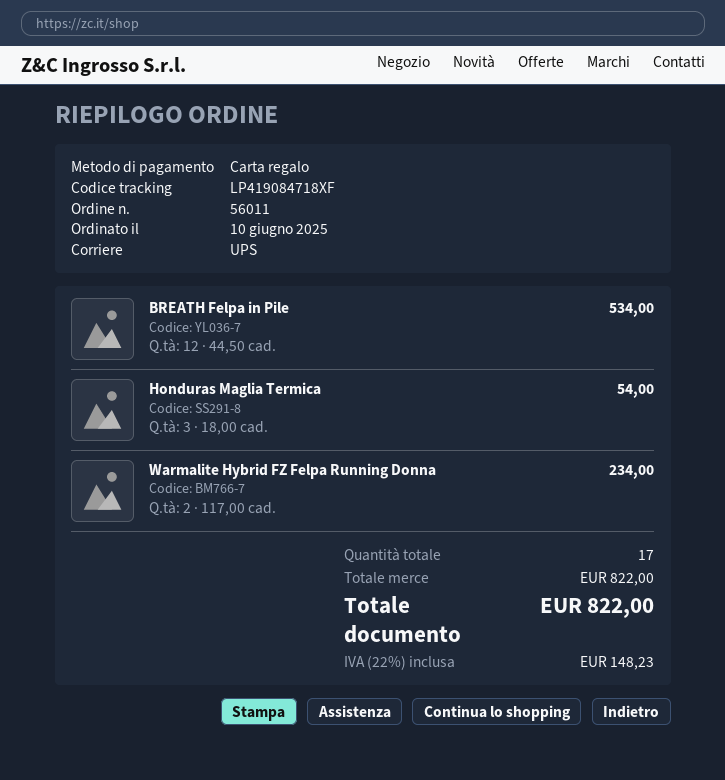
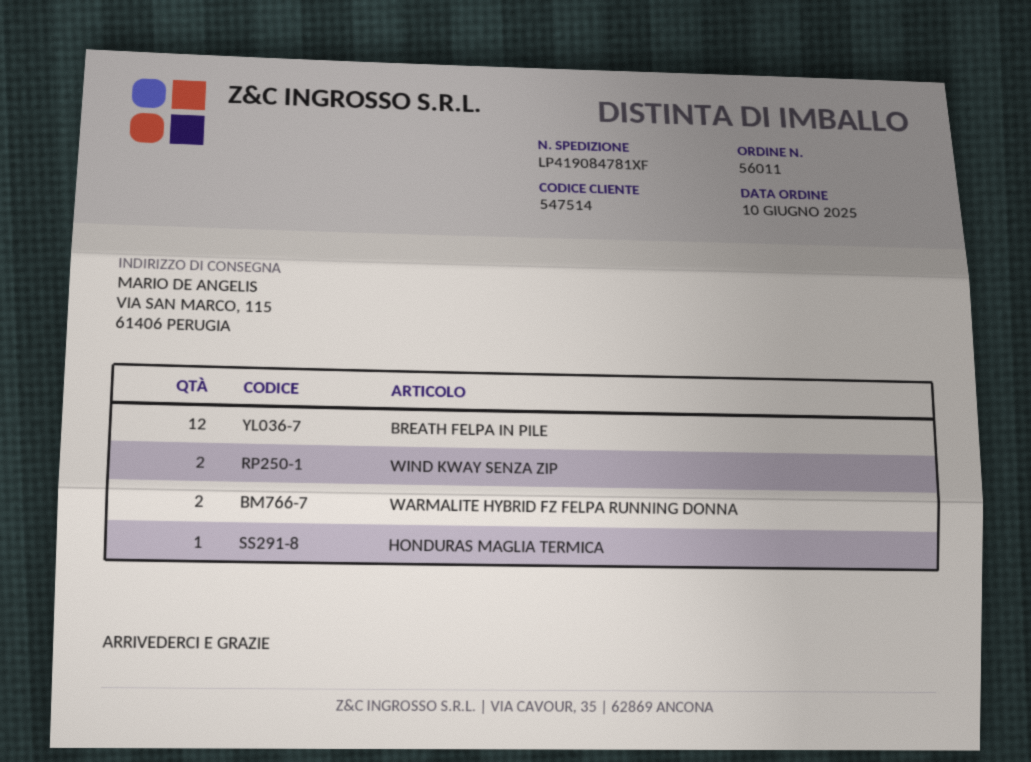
tracking number: LP419084718XF -> LP419084781XF
Honduras Maglia Termica: 3 -> 1
WIND KWAY SENZA ZIP: none -> 2

